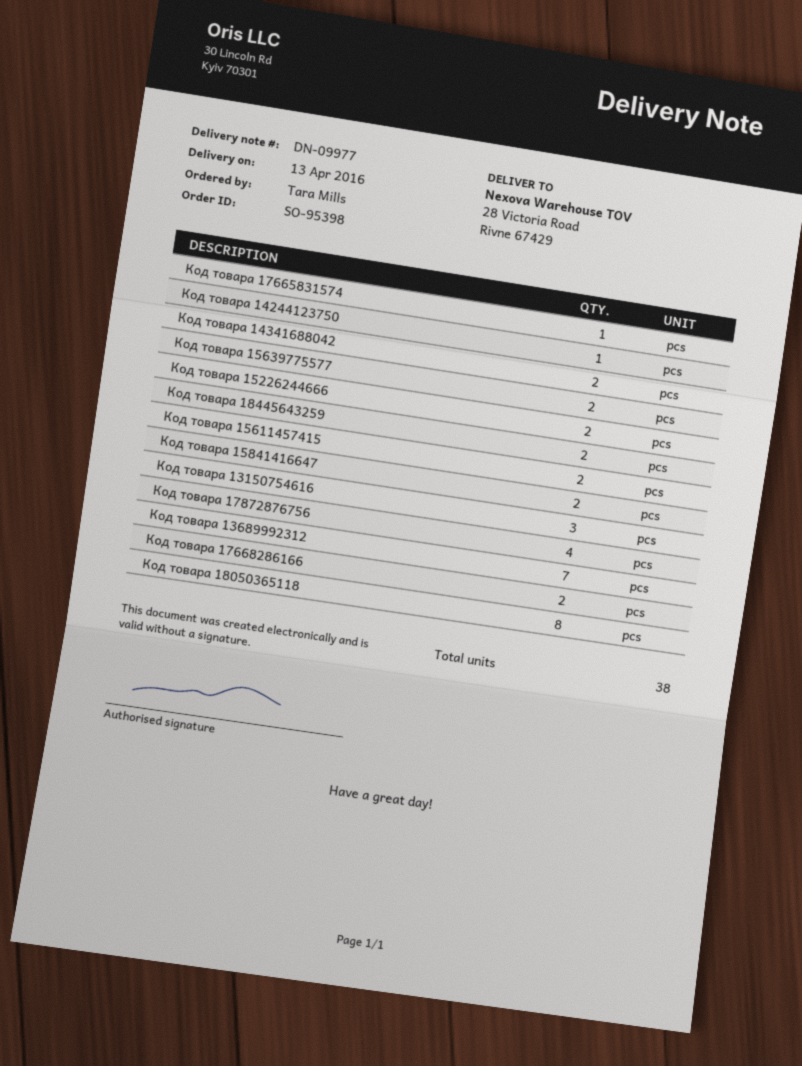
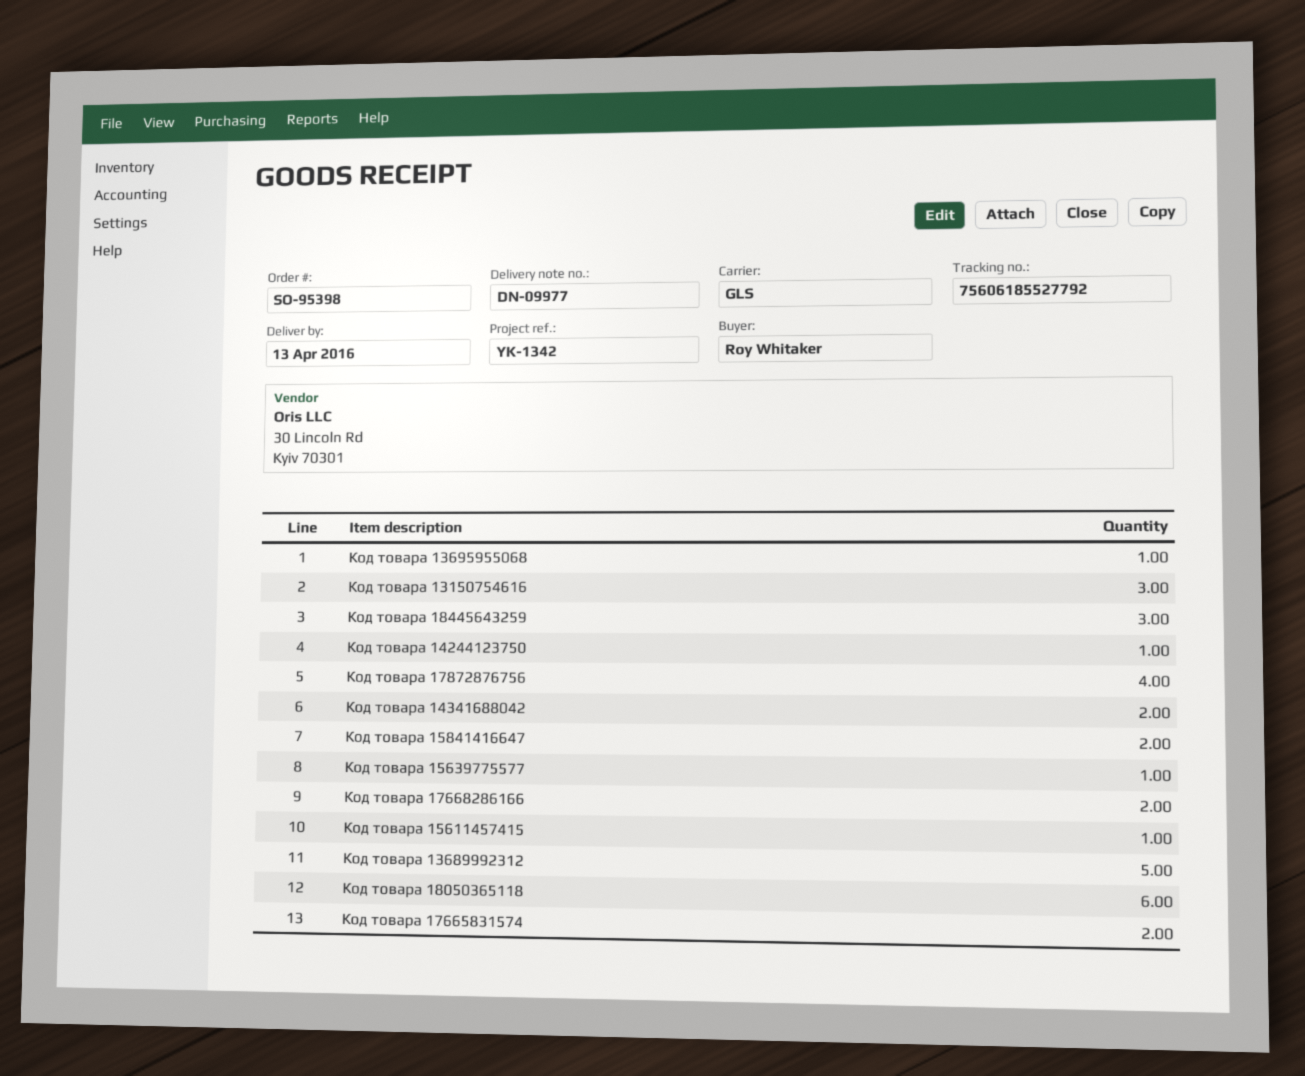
ordered by: Tara Mills -> Roy Whitaker
Код товара 17665831574: 1 -> 2
Код товара 15639775577: 2 -> 1
Код товара 15226244666: 2 -> none
Код товара 18445643259: 2 -> 3
Код товара 15611457415: 2 -> 1
Код товара 13689992312: 7 -> 5
Код товара 18050365118: 8 -> 6
Код товара 13695955068: none -> 1

